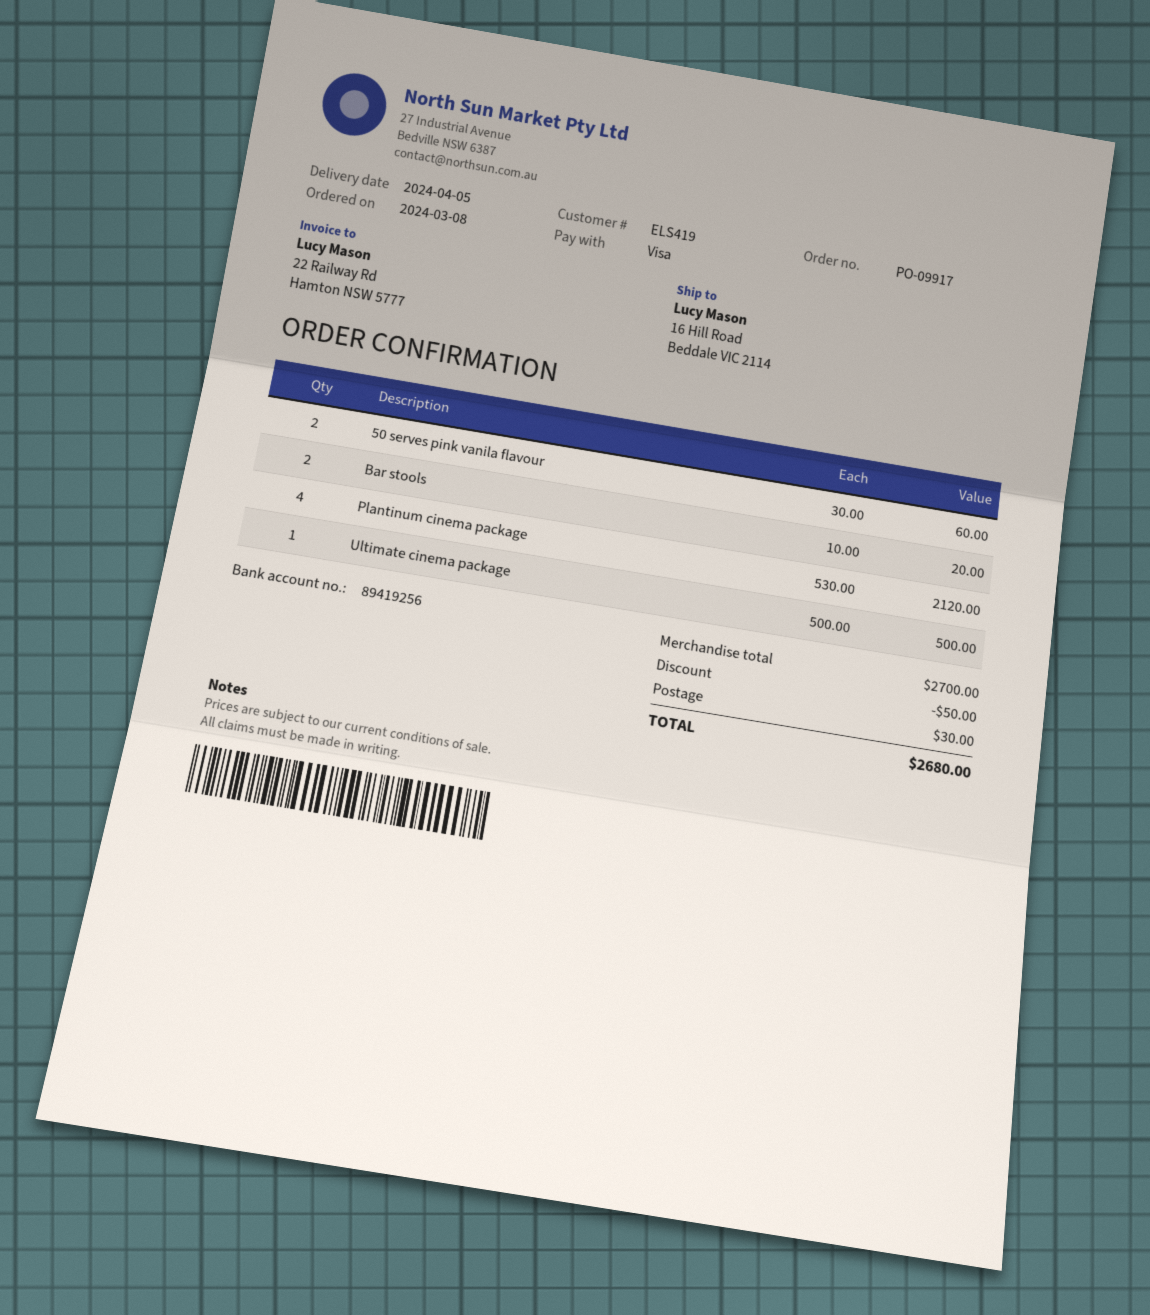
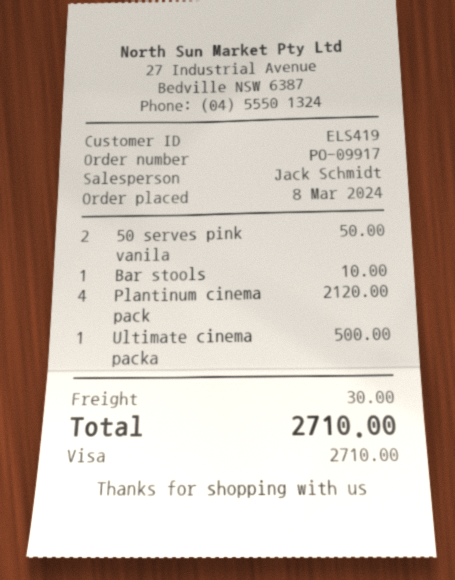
50 serves pink vanila flavour: 2 for 60.00 -> 2 for 50.00
Bar stools: 2 for 20.00 -> 1 for 10.00
discount: 50.00 -> none
total: 2680.00 -> 2710.00

